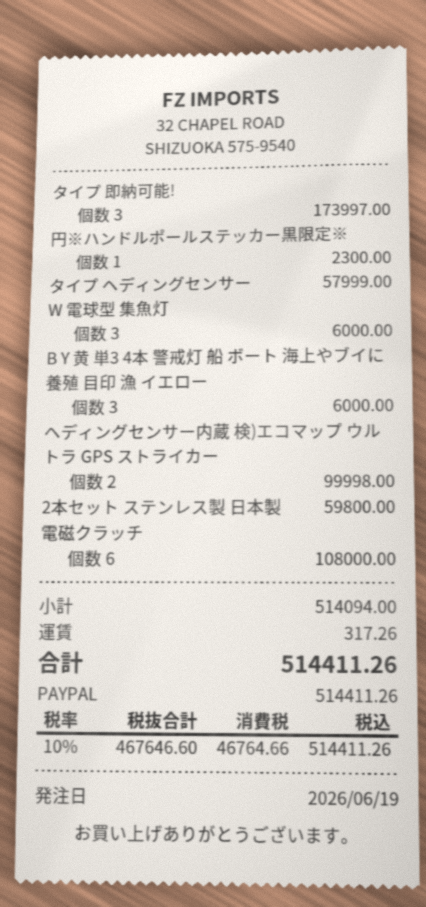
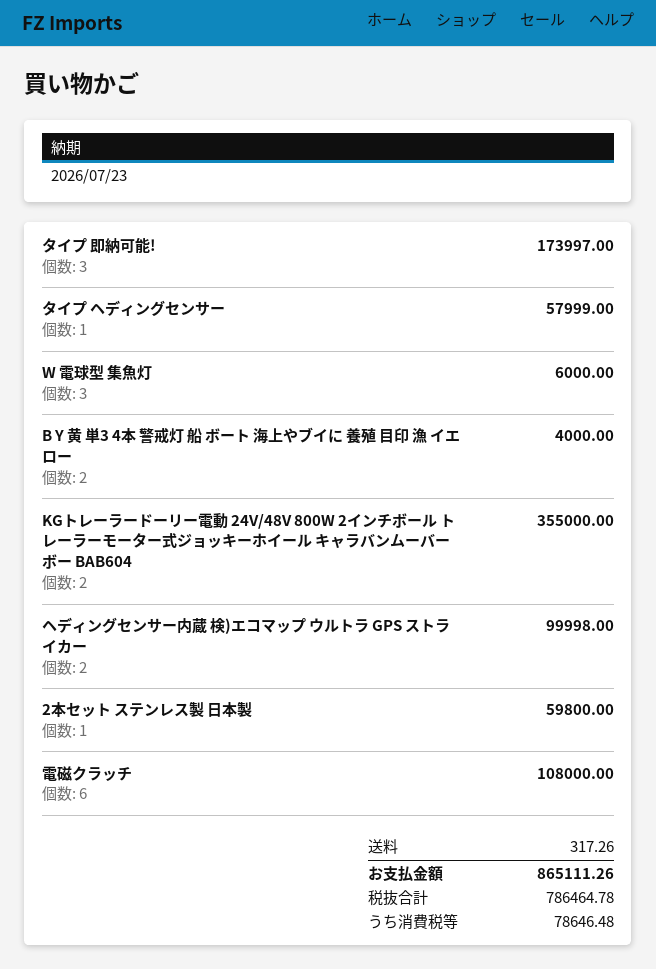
円※ハンドルポールステッカー黒限定※: 1 for 2300.00 -> none
B Y 黄 単3 4本 警戒灯 船 ボート 海上やブイに 養殖 目印 漁 イエロー: 3 for 6000.00 -> 2 for 4000.00
KGトレーラードーリー電動 24V/48V 800W 2インチボール トレーラーモーター式ジョッキーホイール キャラバンムーバー ボー BAB604: none -> 2 for 355000.00
net: 467646.60 -> 786464.78
tax: 46764.66 -> 78646.48
total: 514411.26 -> 865111.26

